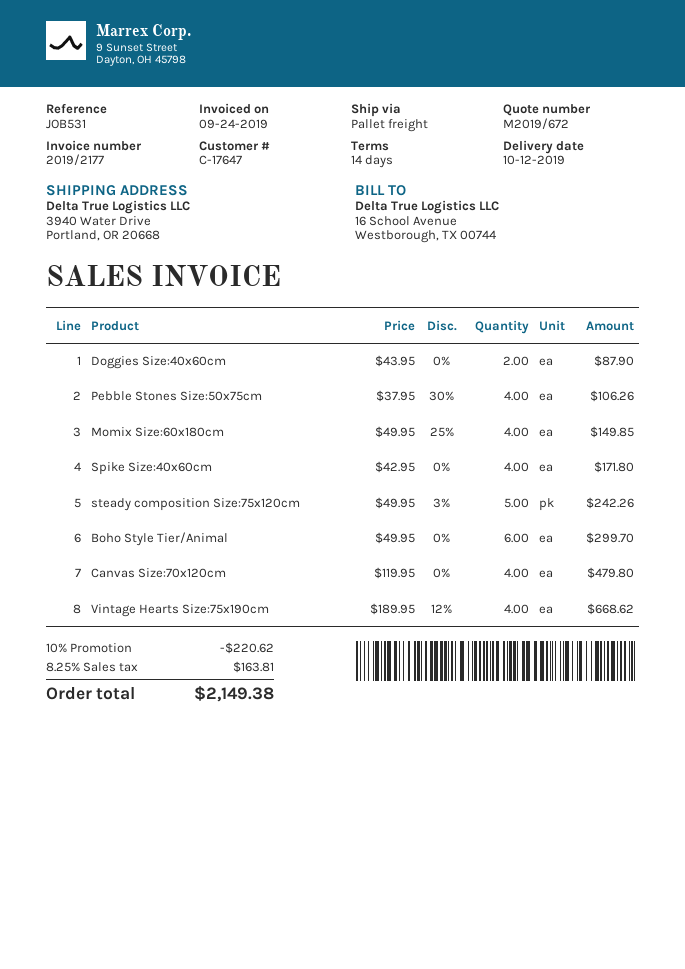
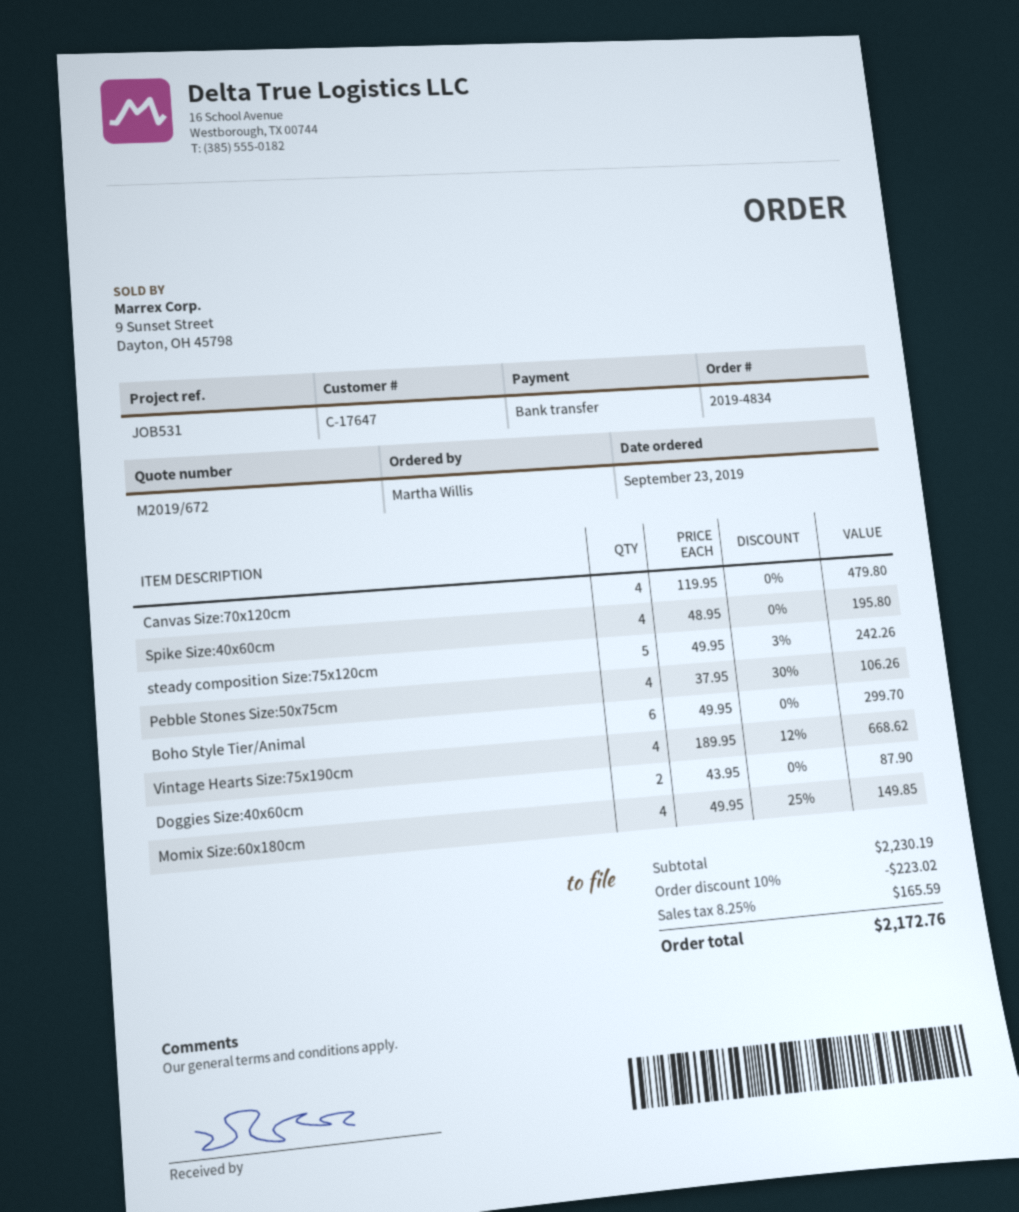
Spike Size:40x60cm: 4 x 42.95 = 171.80 -> 4 x 48.95 = 195.80
discount: 10% = 220.62 -> 10% = 223.02
tax: 8.25% = 163.81 -> 8.25% = 165.59
total: 2149.38 -> 2172.76

